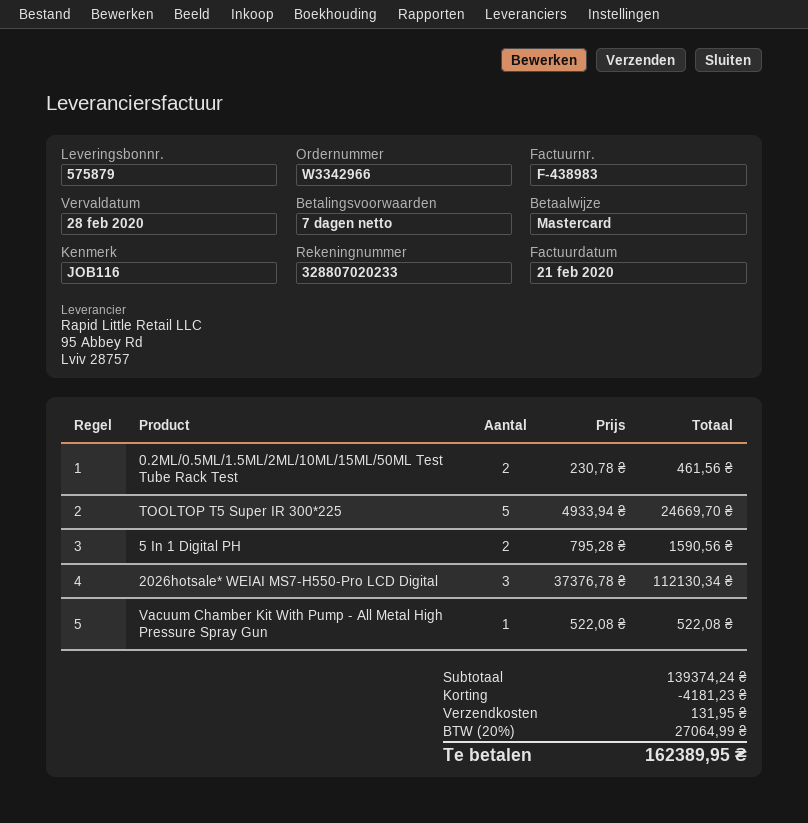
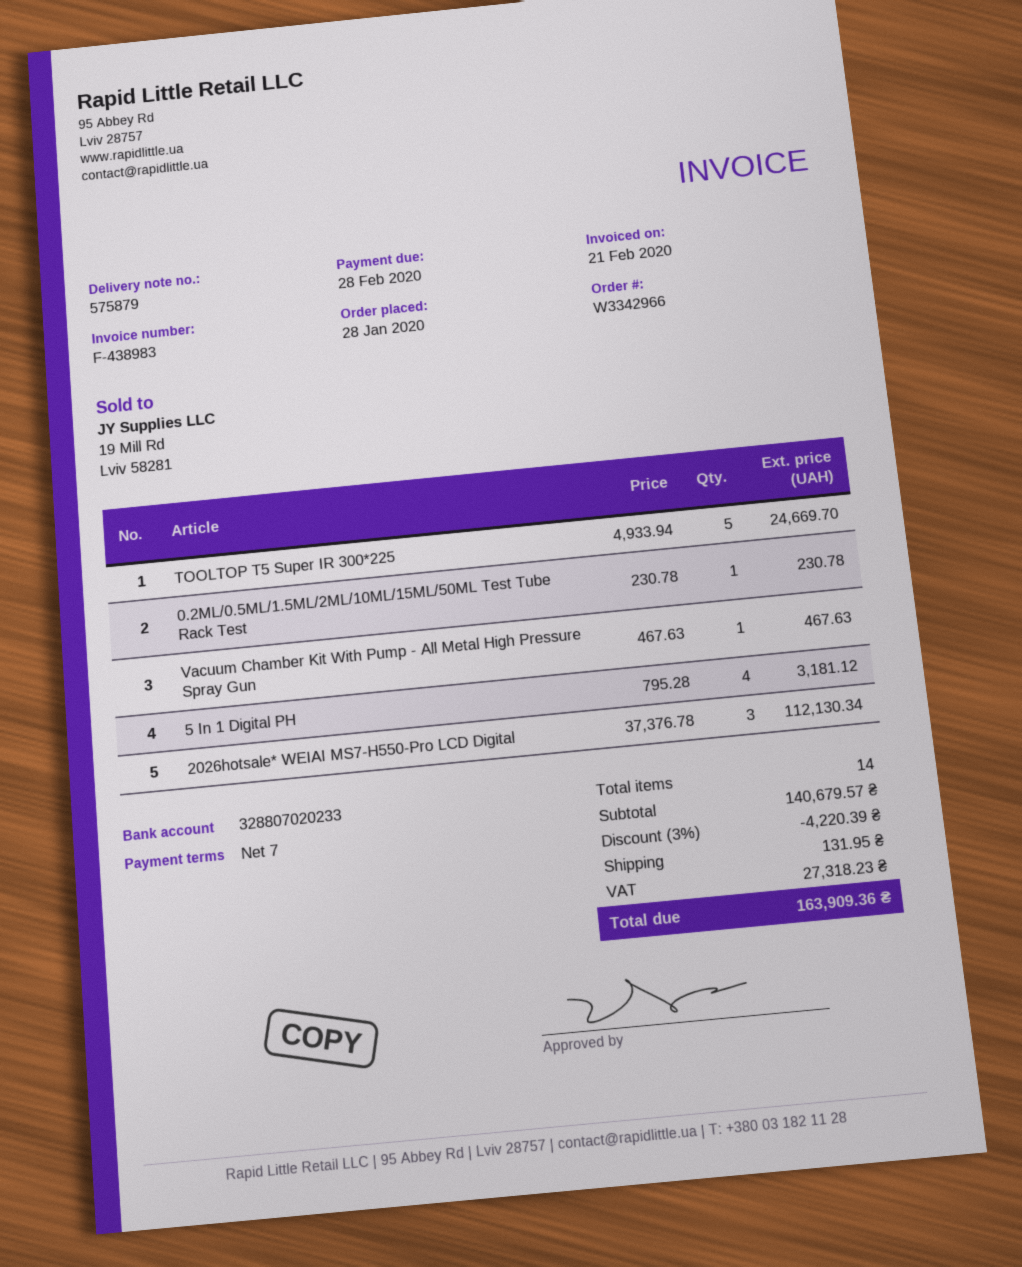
0.2ML/0.5ML/1.5ML/2ML/10ML/15ML/50ML Test Tube Rack Test: 2 x 230.78 = 461.56 -> 1 x 230.78 = 230.78
5 In 1 Digital PH: 2 x 795.28 = 1590.56 -> 4 x 795.28 = 3181.12
Vacuum Chamber Kit With Pump - All Metal High Pressure Spray Gun: 1 x 522.08 = 522.08 -> 1 x 467.63 = 467.63
subtotal: 139374.24 -> 140679.57
discount: 4181.23 -> 4220.39
tax: 27064.99 -> 27318.23
total: 162389.95 -> 163909.36

